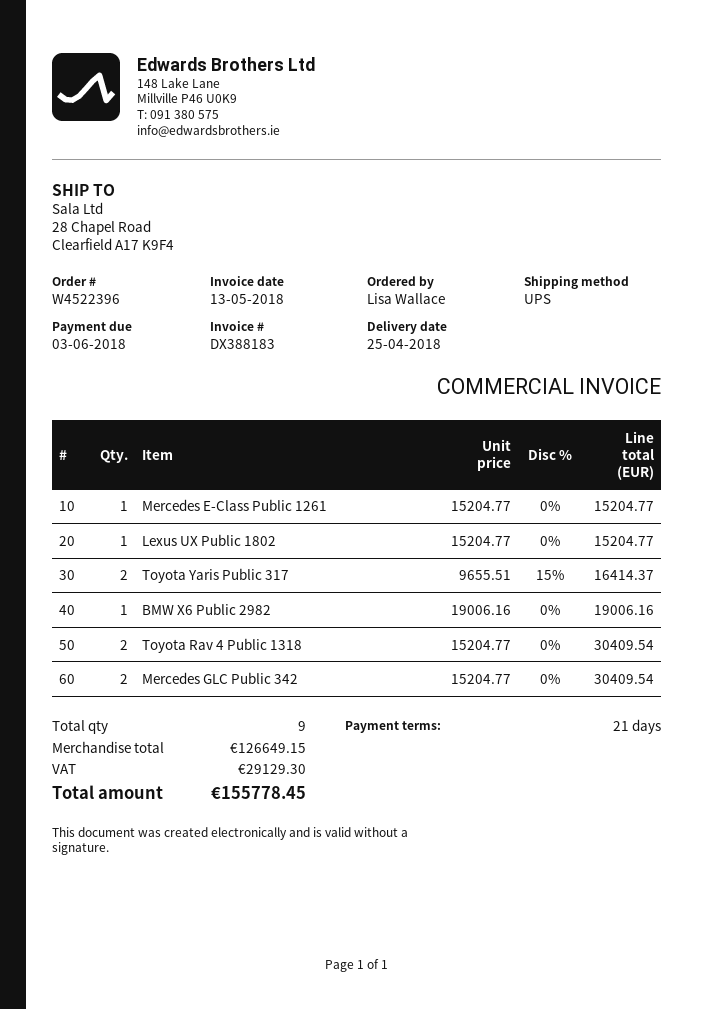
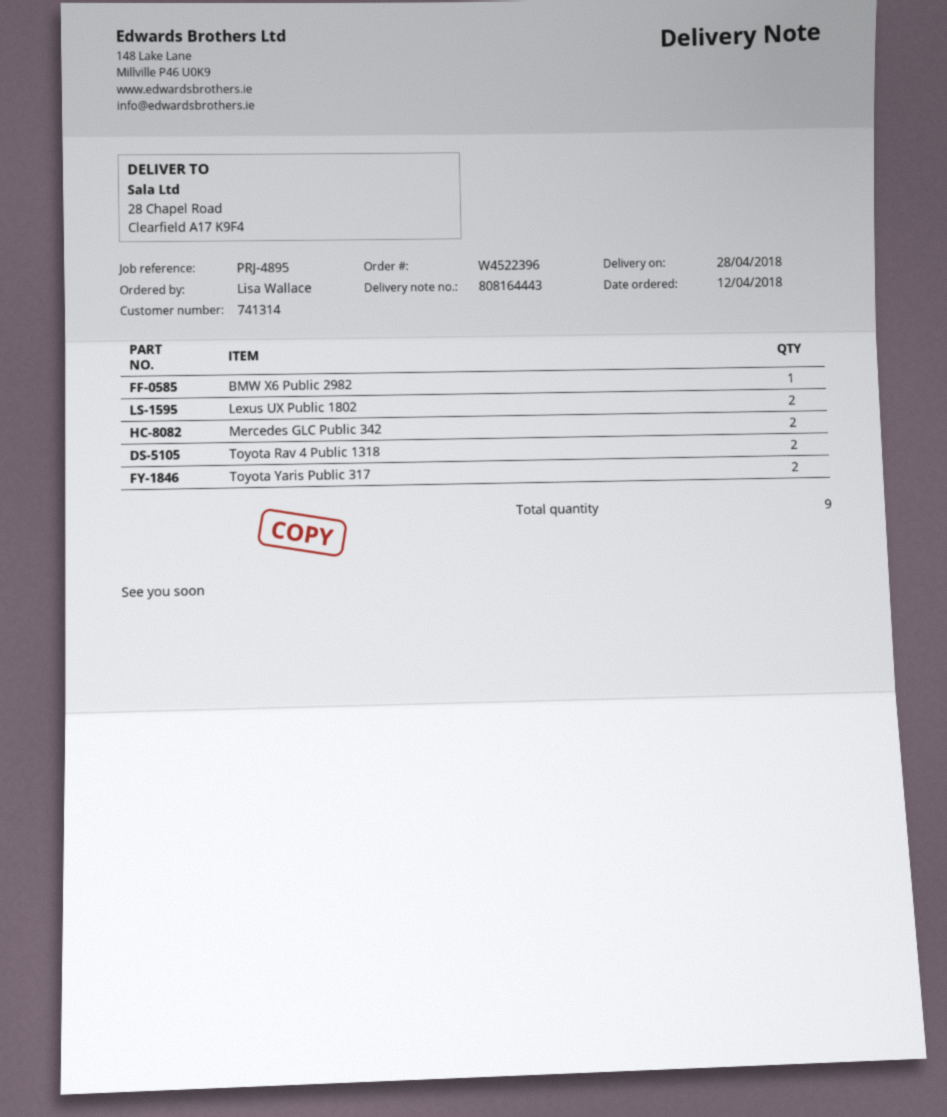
delivery date: 2018-04-25 -> 2018-04-28
Mercedes E-Class Public 1261: 1 -> none
Lexus UX Public 1802: 1 -> 2

